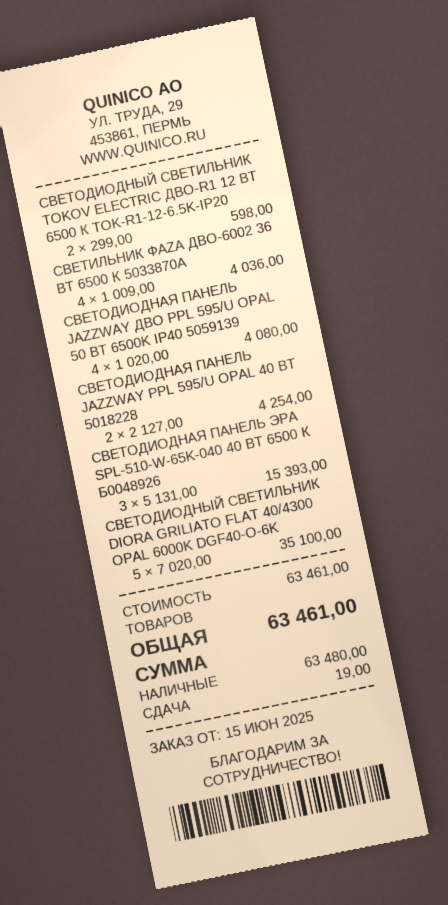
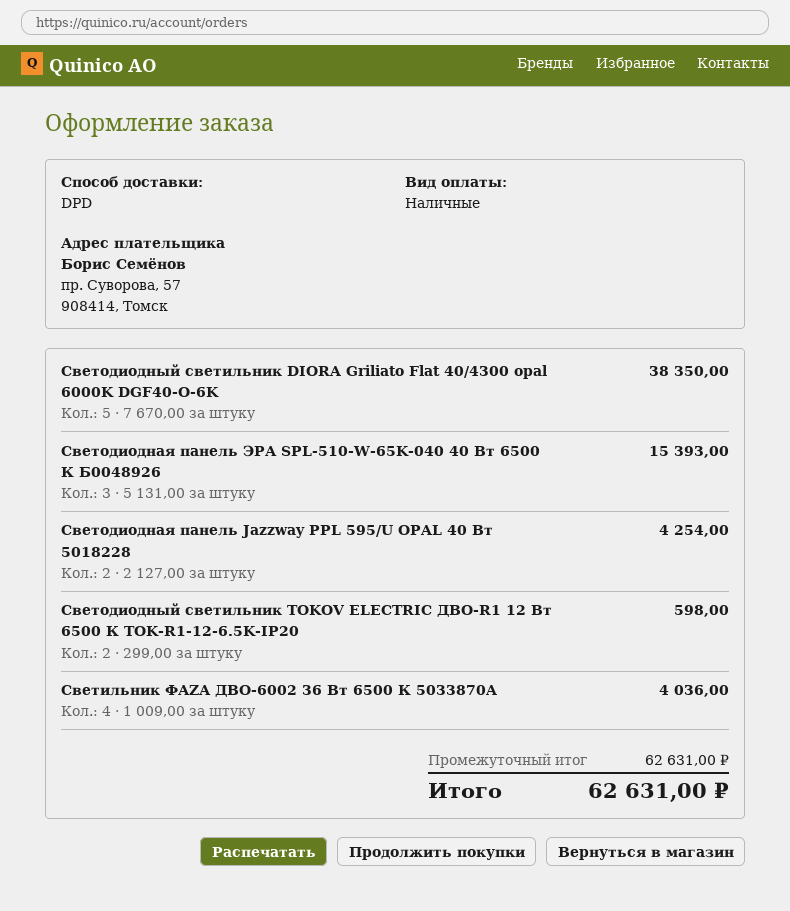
СВЕТОДИОДНАЯ ПАНЕЛЬ JAZZWAY ДВО PPL 595/U OPAL 50 ВТ 6500K IP40 5059139: 4 x 1020.00 = 4080.00 -> none
СВЕТОДИОДНЫЙ СВЕТИЛЬНИК DIORA GRILIATO FLAT 40/4300 OPAL 6000K DGF40-O-6K: 5 x 7020.00 = 35100.00 -> 5 x 7670.00 = 38350.00
subtotal: 63461.00 -> 62631.00
total: 63461.00 -> 62631.00

